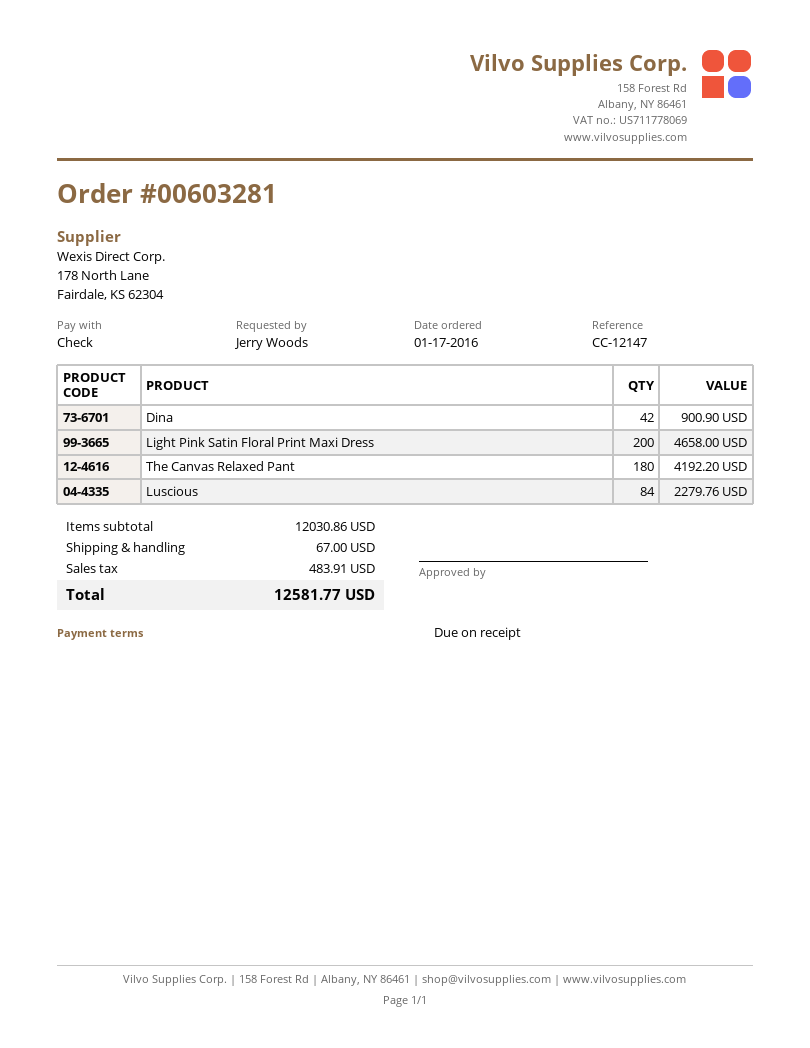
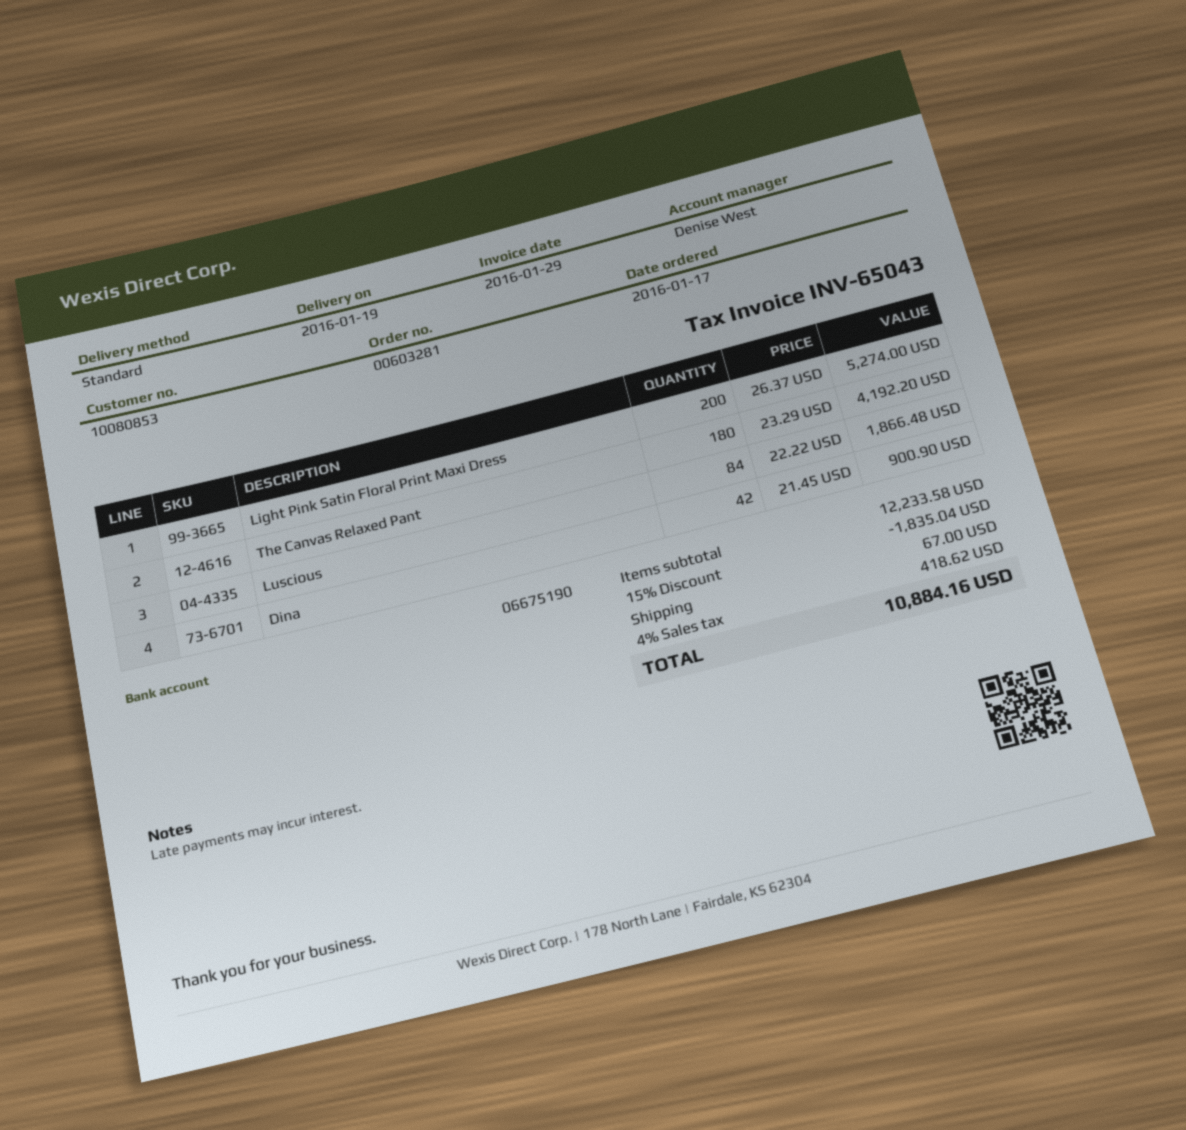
Light Pink Satin Floral Print Maxi Dress: 200 for 4658.00 -> 200 for 5274.00
Luscious: 84 for 2279.76 -> 84 for 1866.48
subtotal: 12030.86 -> 12233.58
discount: none -> 15% = 1835.04
tax: 483.91 -> 418.62
total: 12581.77 -> 10884.16

